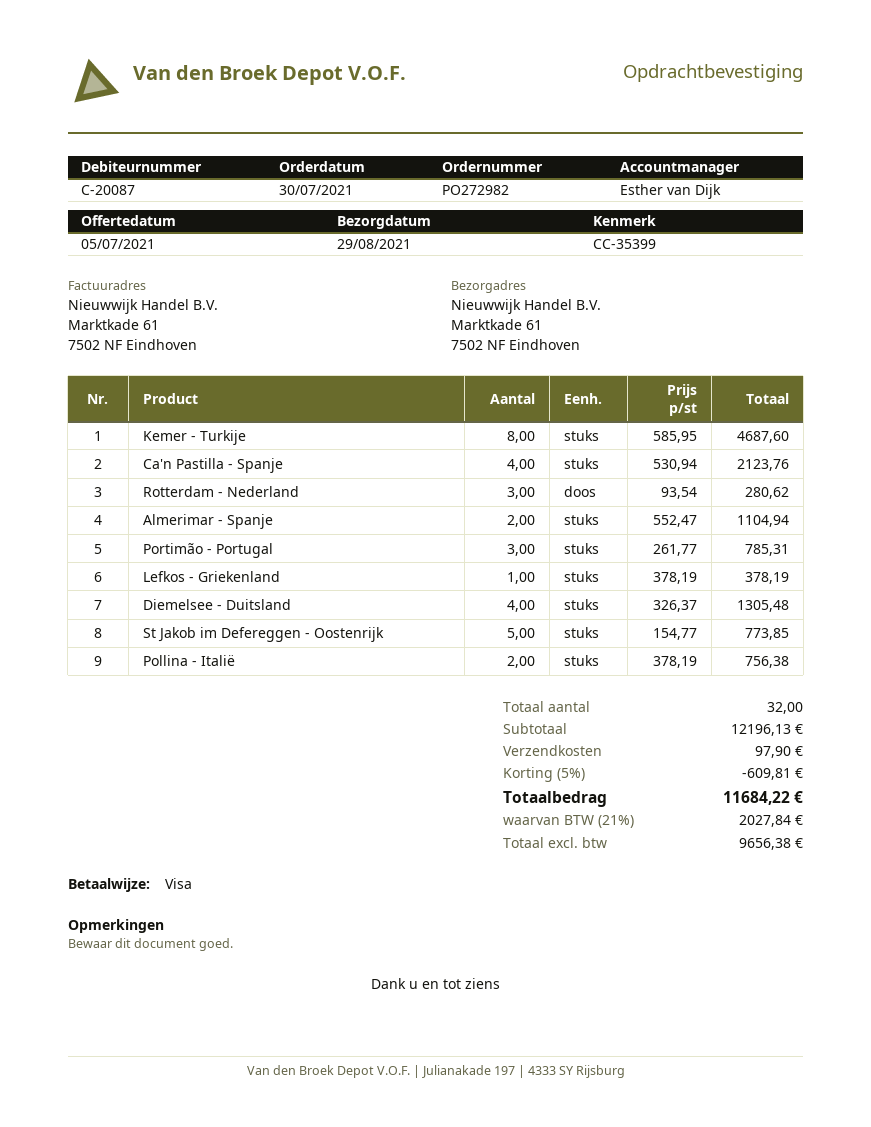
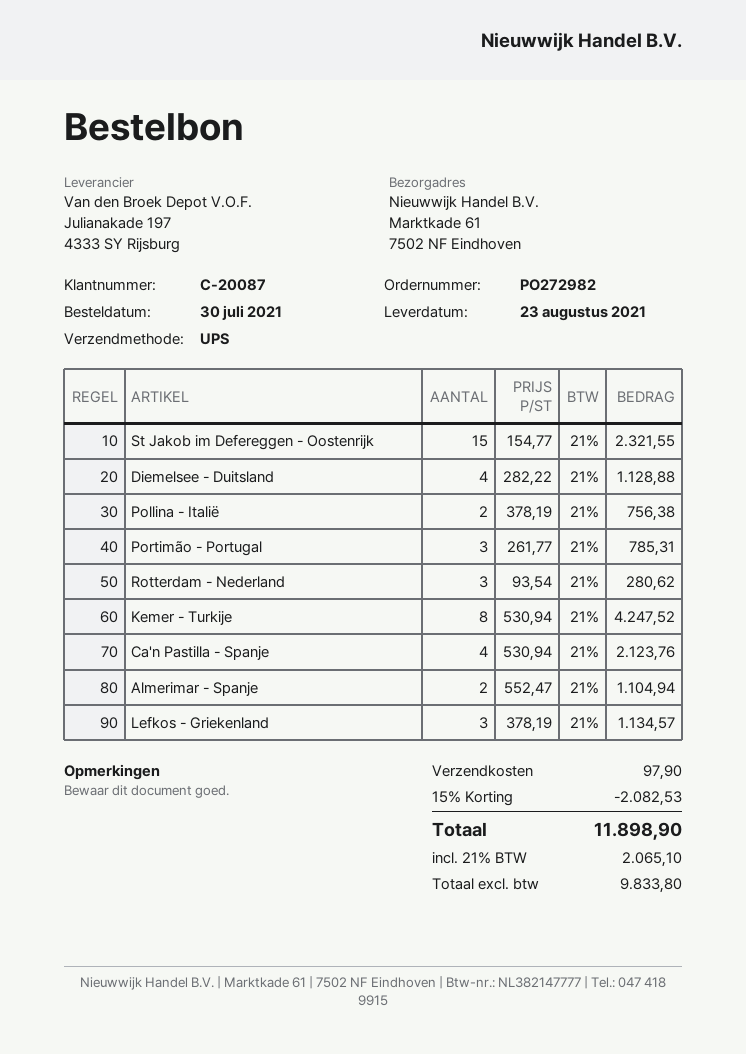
delivery date: 2021-08-29 -> 2021-08-23
Kemer - Turkije: 8 x 585.95 = 4687.60 -> 8 x 530.94 = 4247.52
Lefkos - Griekenland: 1 x 378.19 = 378.19 -> 3 x 378.19 = 1134.57
Diemelsee - Duitsland: 4 x 326.37 = 1305.48 -> 4 x 282.22 = 1128.88
St Jakob im Defereggen - Oostenrijk: 5 x 154.77 = 773.85 -> 15 x 154.77 = 2321.55
discount: 5% = 609.81 -> 15% = 2082.53
net: 9656.38 -> 9833.80
tax: 21% = 2027.84 -> 21% = 2065.10
total: 11684.22 -> 11898.90

